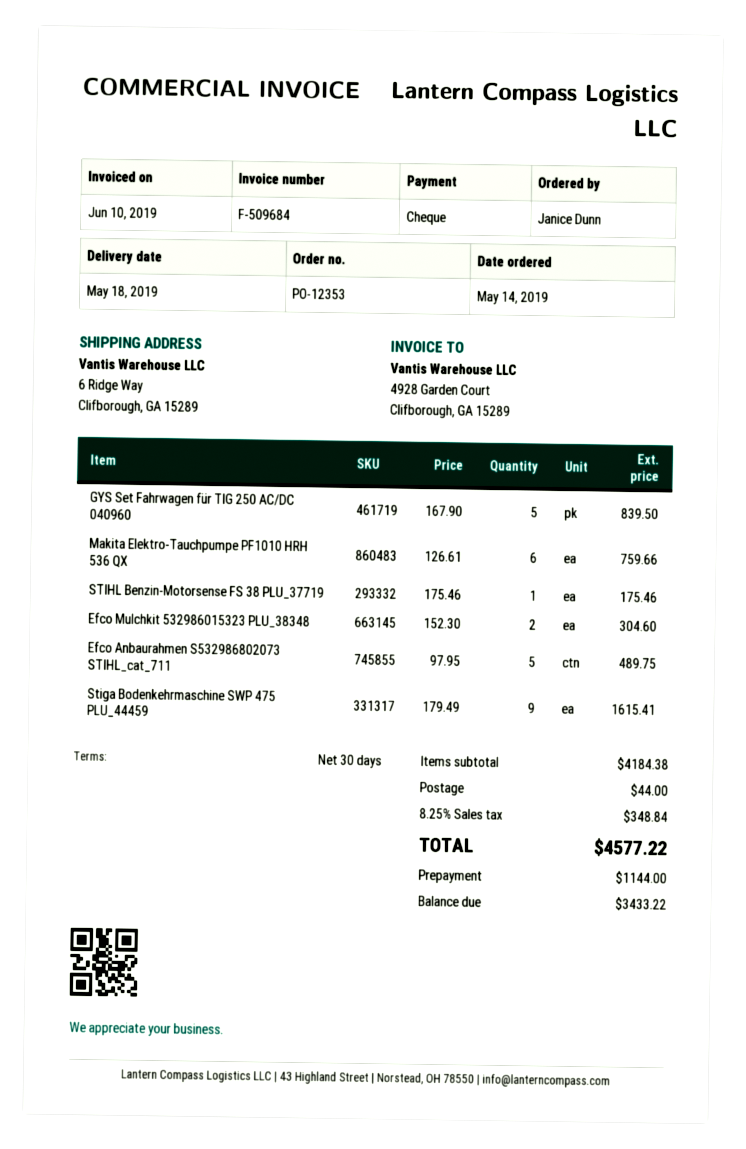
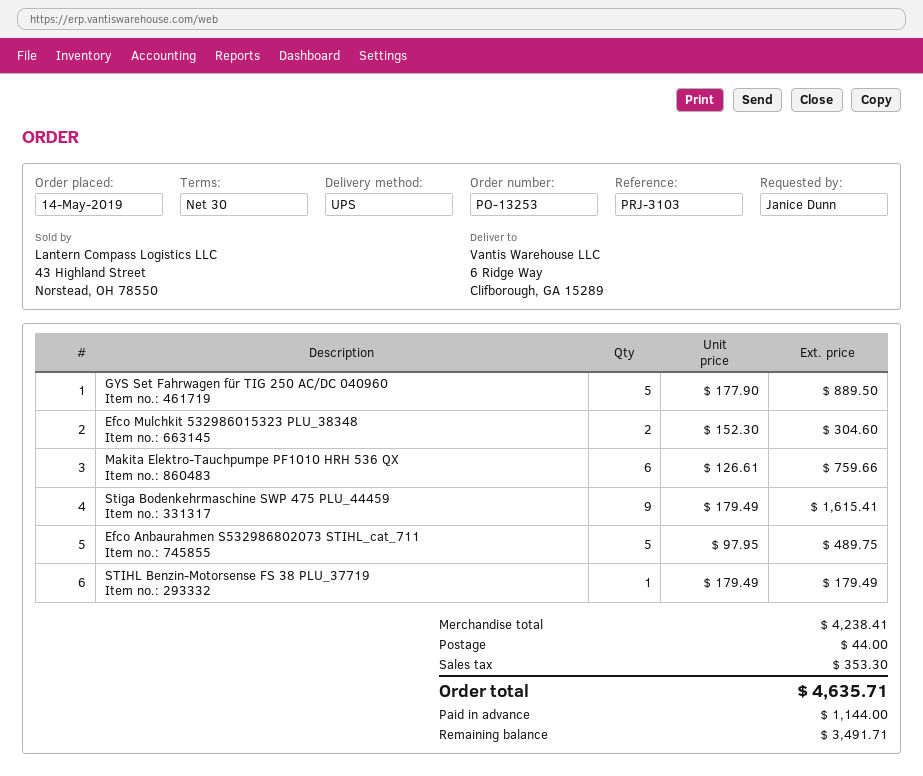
order number: PO-12353 -> PO-13253
GYS Set Fahrwagen für TIG 250 AC/DC 040960: 5 x 167.90 = 839.50 -> 5 x 177.90 = 889.50
STIHL Benzin-Motorsense FS 38 PLU_37719: 1 x 175.46 = 175.46 -> 1 x 179.49 = 179.49
subtotal: 4184.38 -> 4238.41
tax: 348.84 -> 353.30
total: 4577.22 -> 4635.71
balance: 3433.22 -> 3491.71

